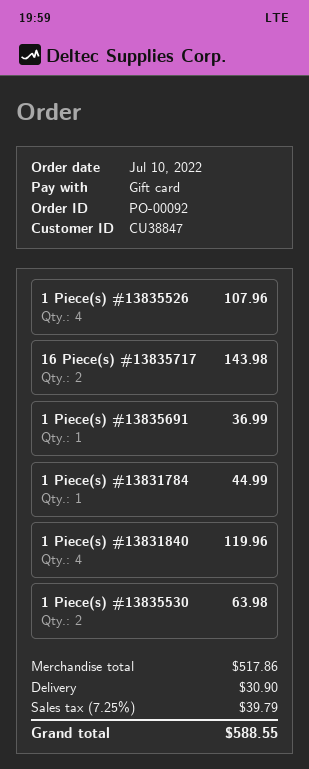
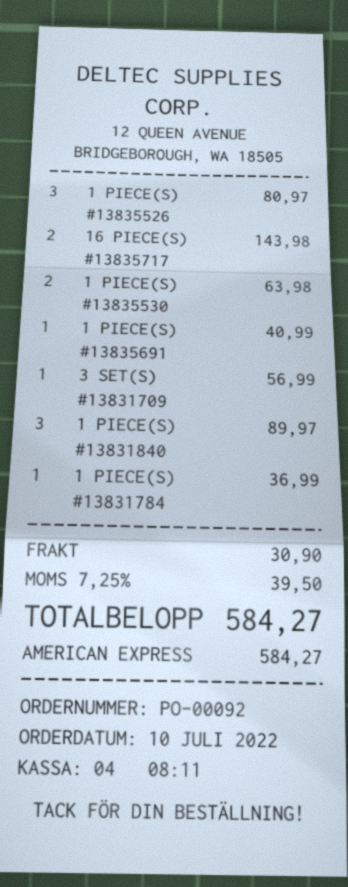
payment method: gift card -> American Express
1 Piece(s) #13835526: 4 for 107.96 -> 3 for 80.97
1 Piece(s) #13835691: 1 for 36.99 -> 1 for 40.99
1 Piece(s) #13831784: 1 for 44.99 -> 1 for 36.99
1 Piece(s) #13831840: 4 for 119.96 -> 3 for 89.97
3 SET(S) #13831709: none -> 1 for 56.99
tax: 7.25% = 39.79 -> 7.25% = 39.50
total: 588.55 -> 584.27

